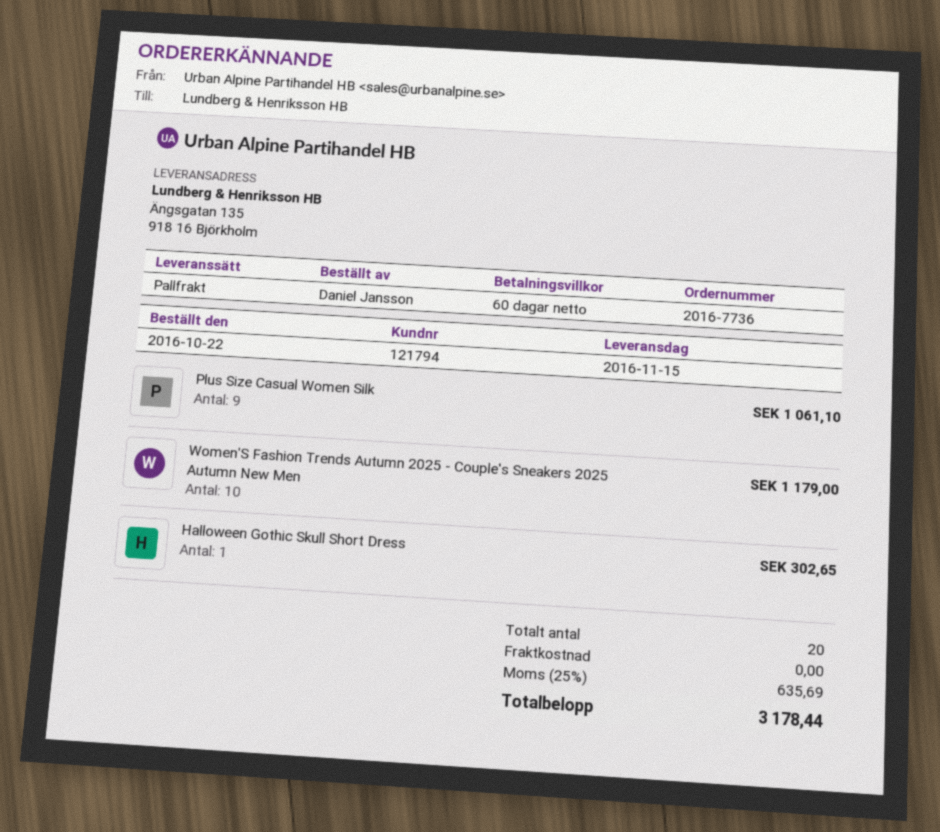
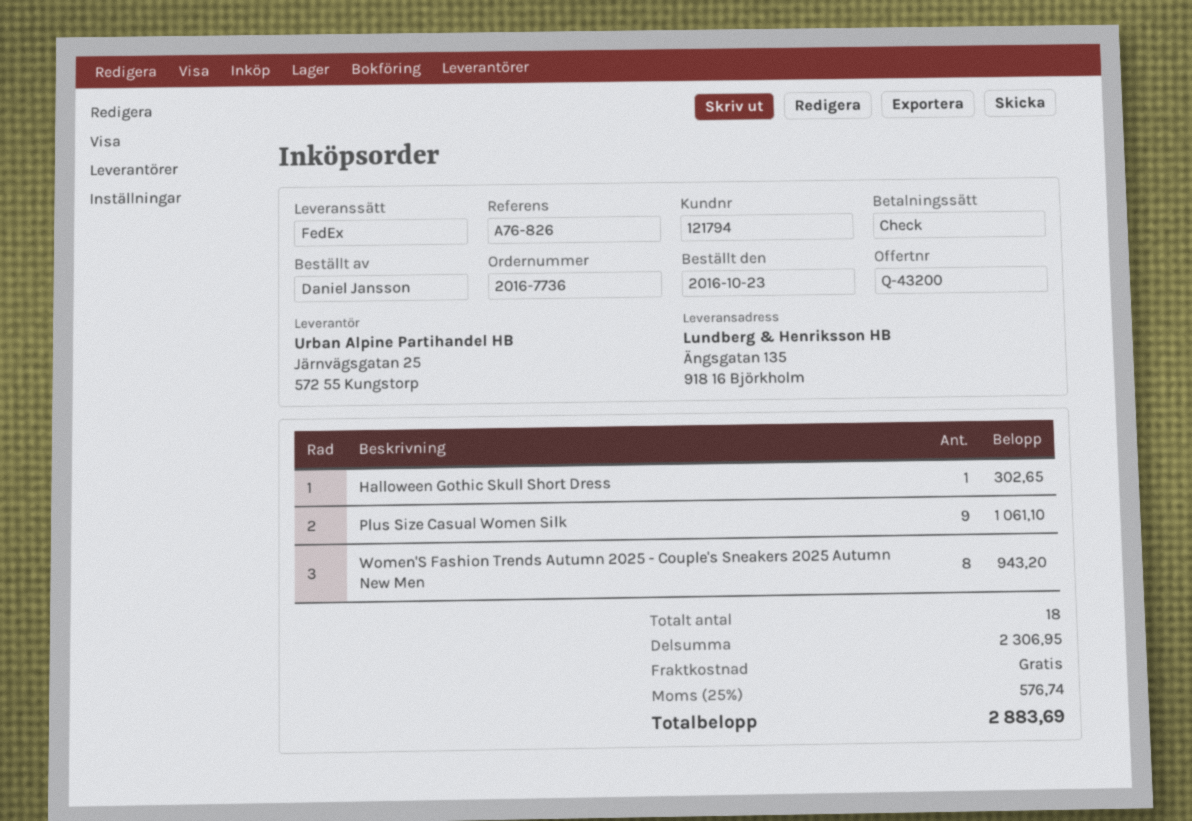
order date: 2016-10-22 -> 2016-10-23
shipping method: pallet freight -> FedEx
Women'S Fashion Trends Autumn 2025 - Couple's Sneakers 2025 Autumn New Men: 10 for 1179.00 -> 8 for 943.20
total quantity: 20 -> 18
tax: 25% = 635.69 -> 25% = 576.74
total: 3178.44 -> 2883.69

